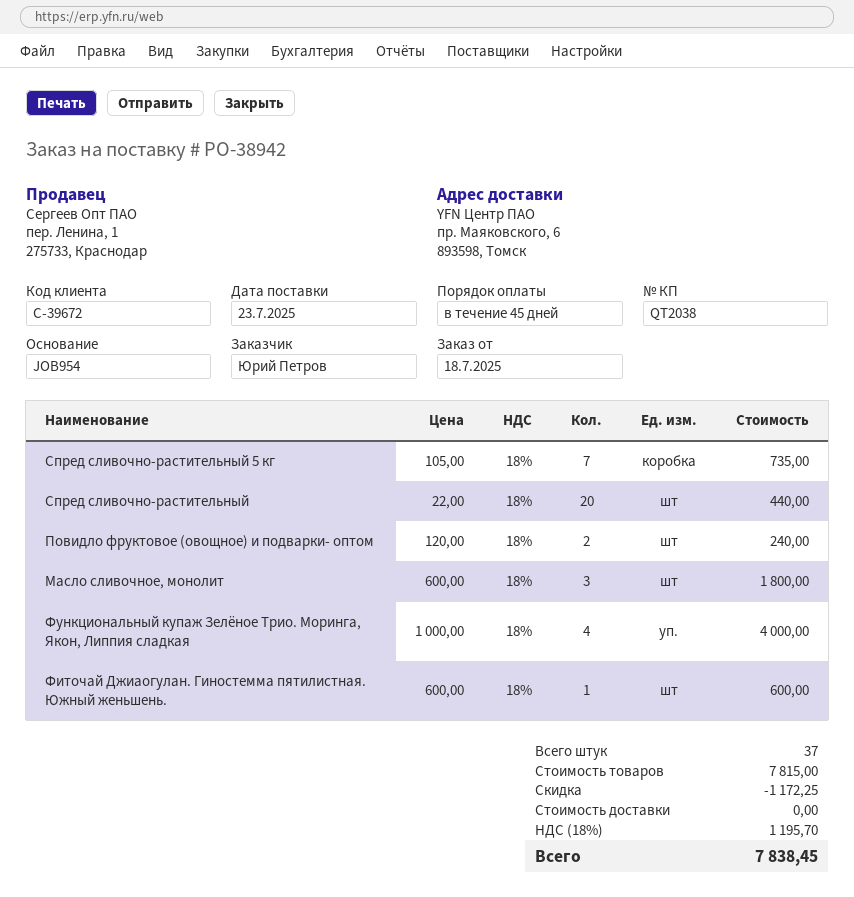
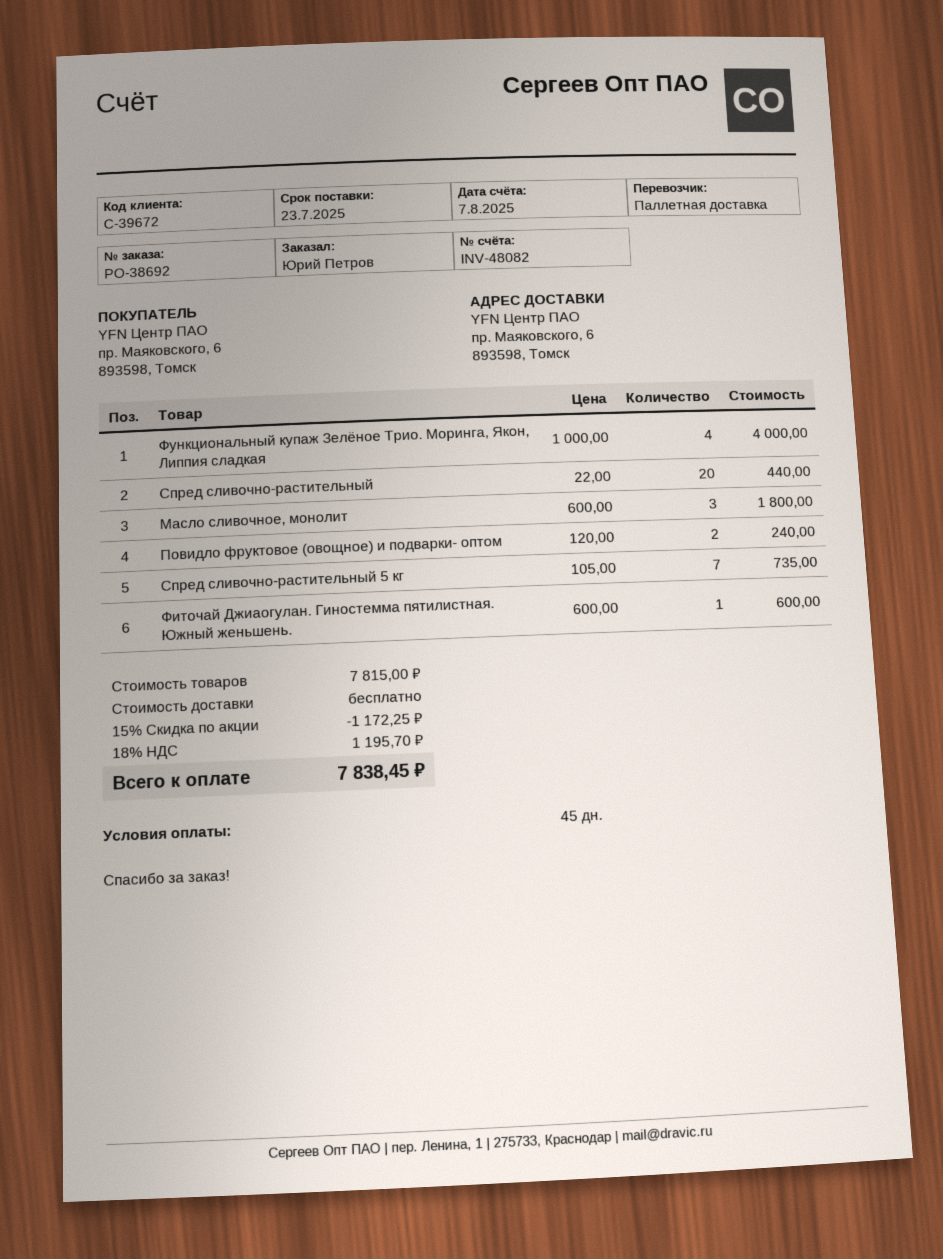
order number: PO-38942 -> PO-38692

